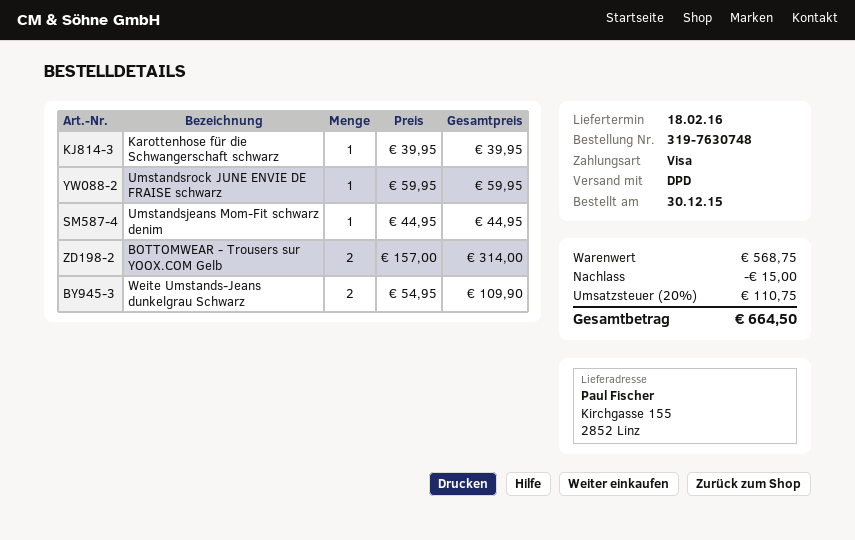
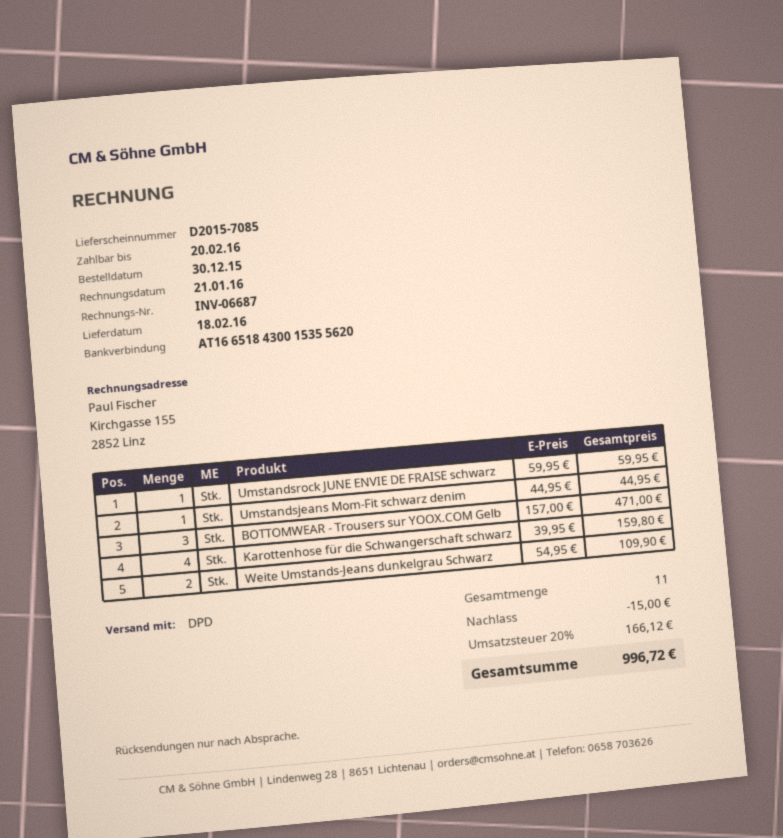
Karottenhose für die Schwangerschaft schwarz: 1 x 39.95 = 39.95 -> 4 x 39.95 = 159.80
BOTTOMWEAR - Trousers sur YOOX.COM Gelb: 2 x 157.00 = 314.00 -> 3 x 157.00 = 471.00
tax: 20% = 110.75 -> 20% = 166.12
total: 664.50 -> 996.72

